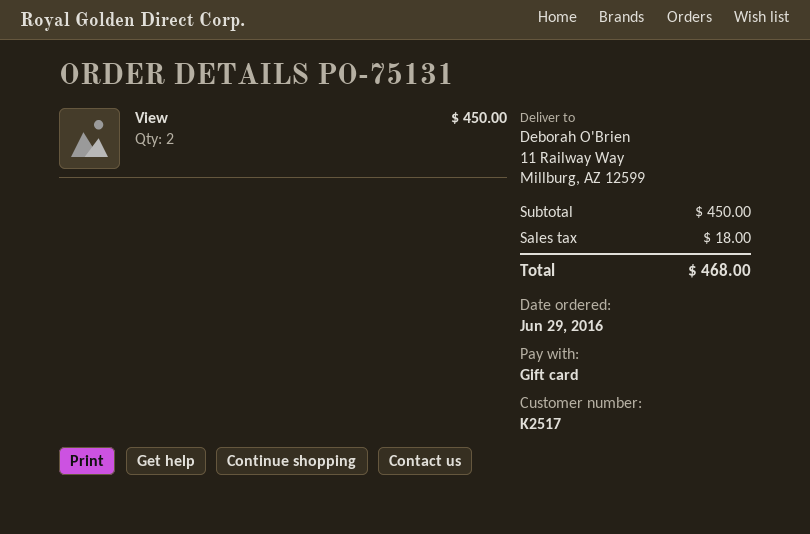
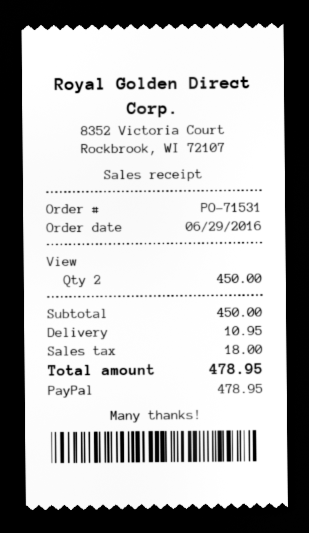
order number: PO-75131 -> PO-71531
payment method: gift card -> PayPal
shipping: none -> 10.95
total: 468.00 -> 478.95

